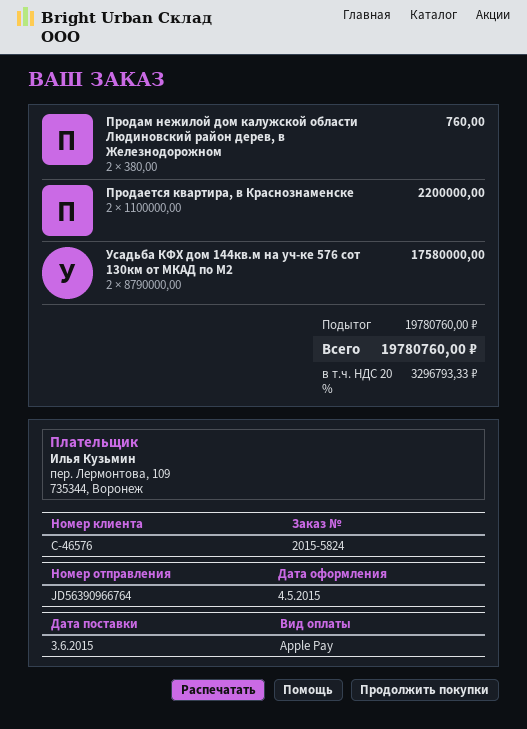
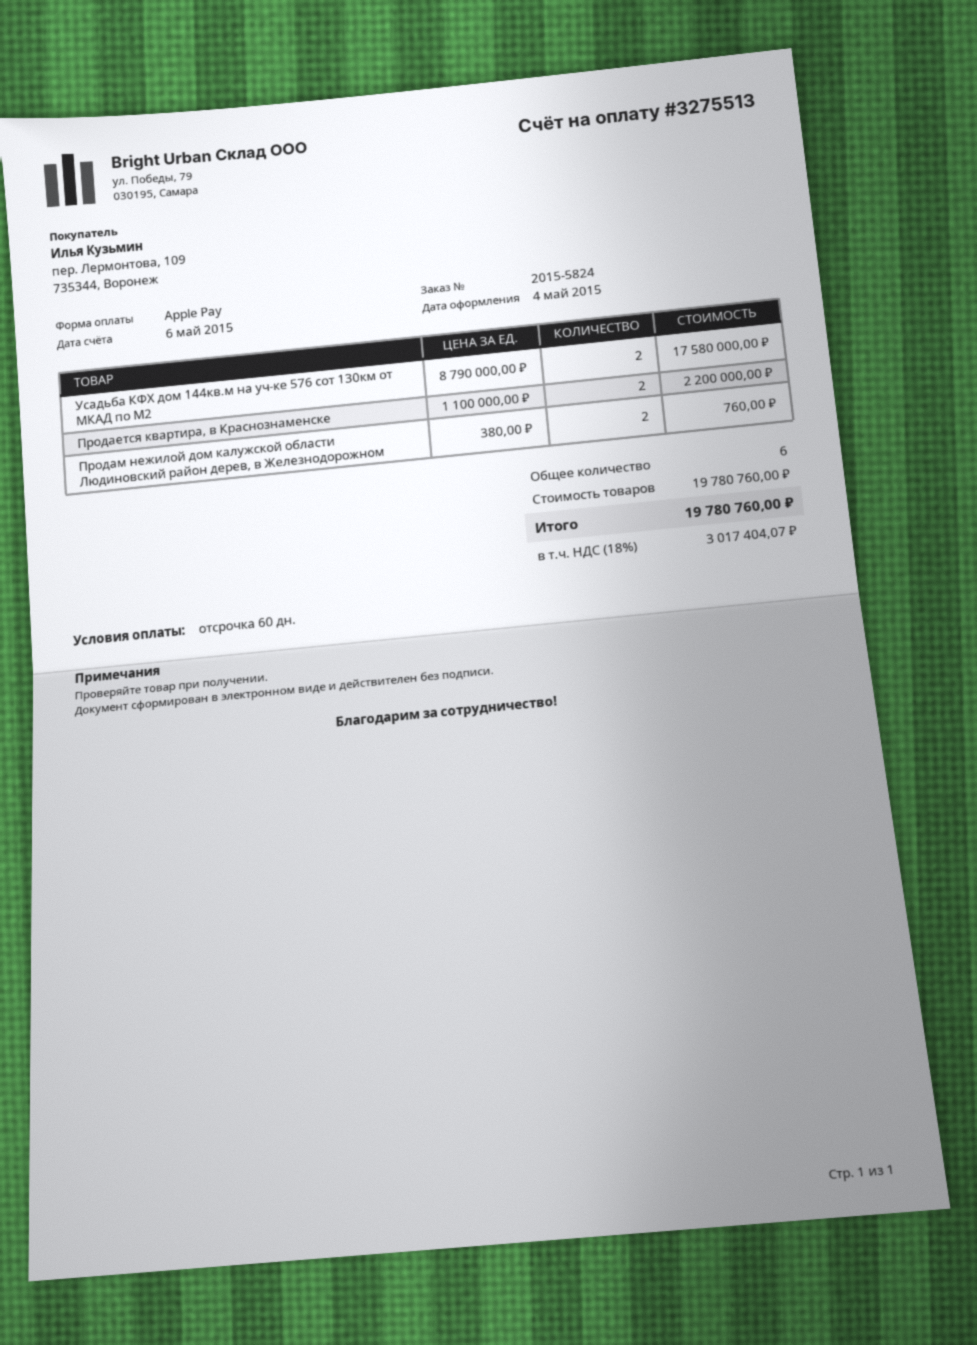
tax: 20% = 3296793.33 -> 18% = 3017404.07

